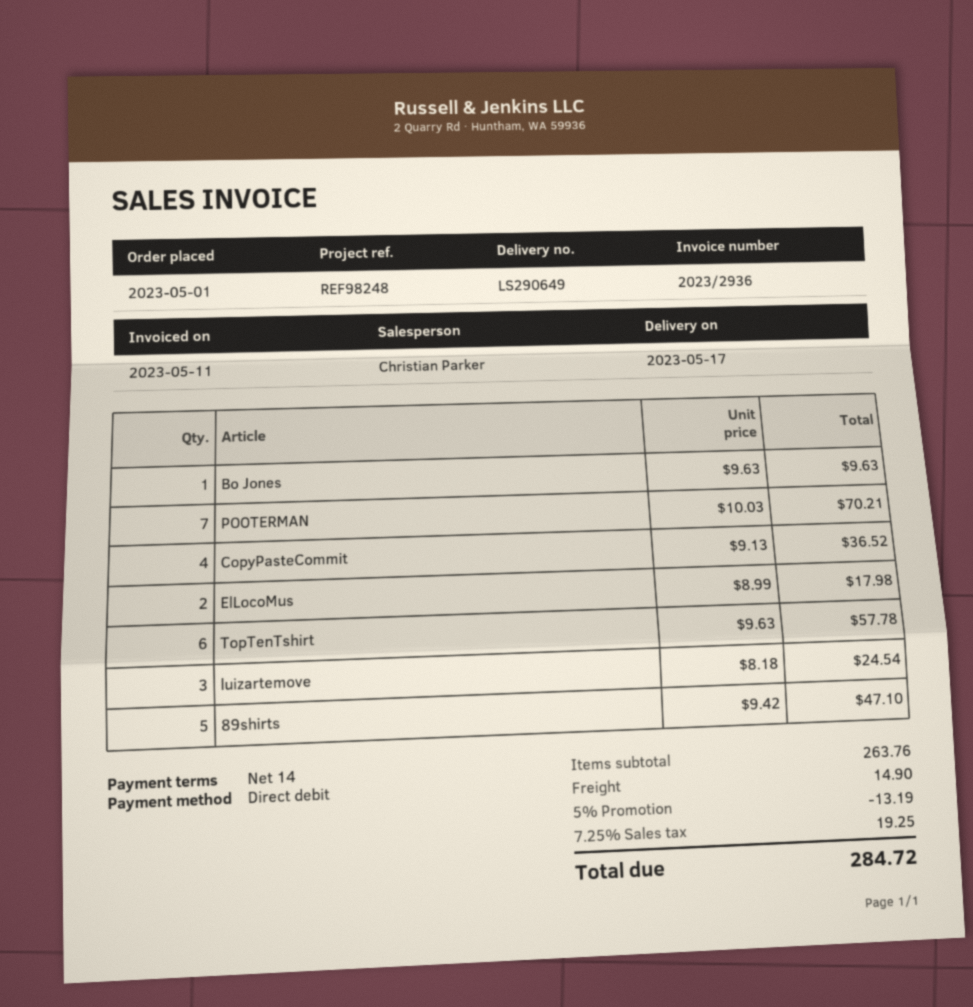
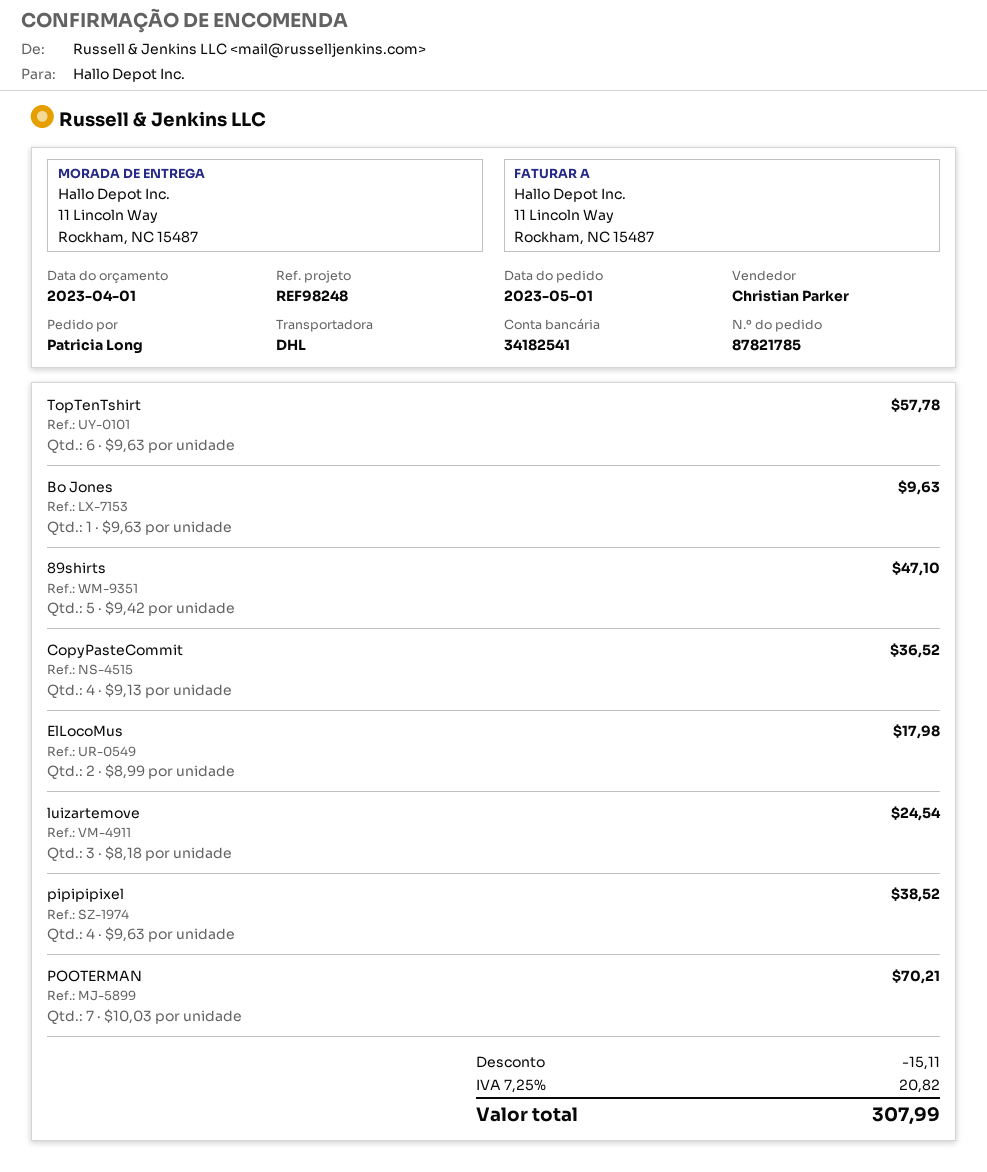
pipipipixel: none -> 4 x 9.63 = 38.52
discount: 13.19 -> 15.11
shipping: 14.90 -> none
tax: 7.25% = 19.25 -> 7.25% = 20.82
total: 284.72 -> 307.99

